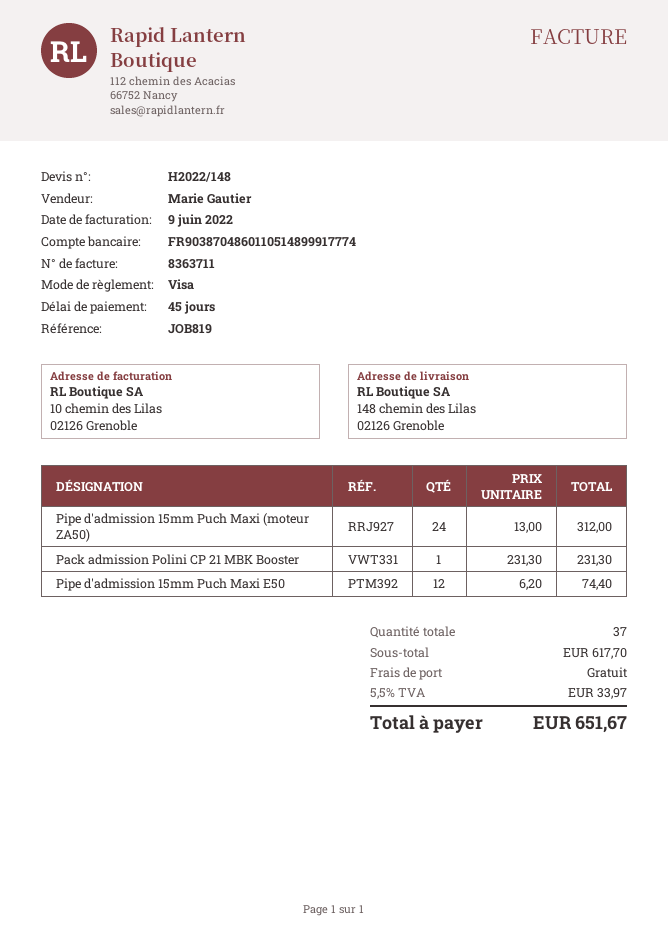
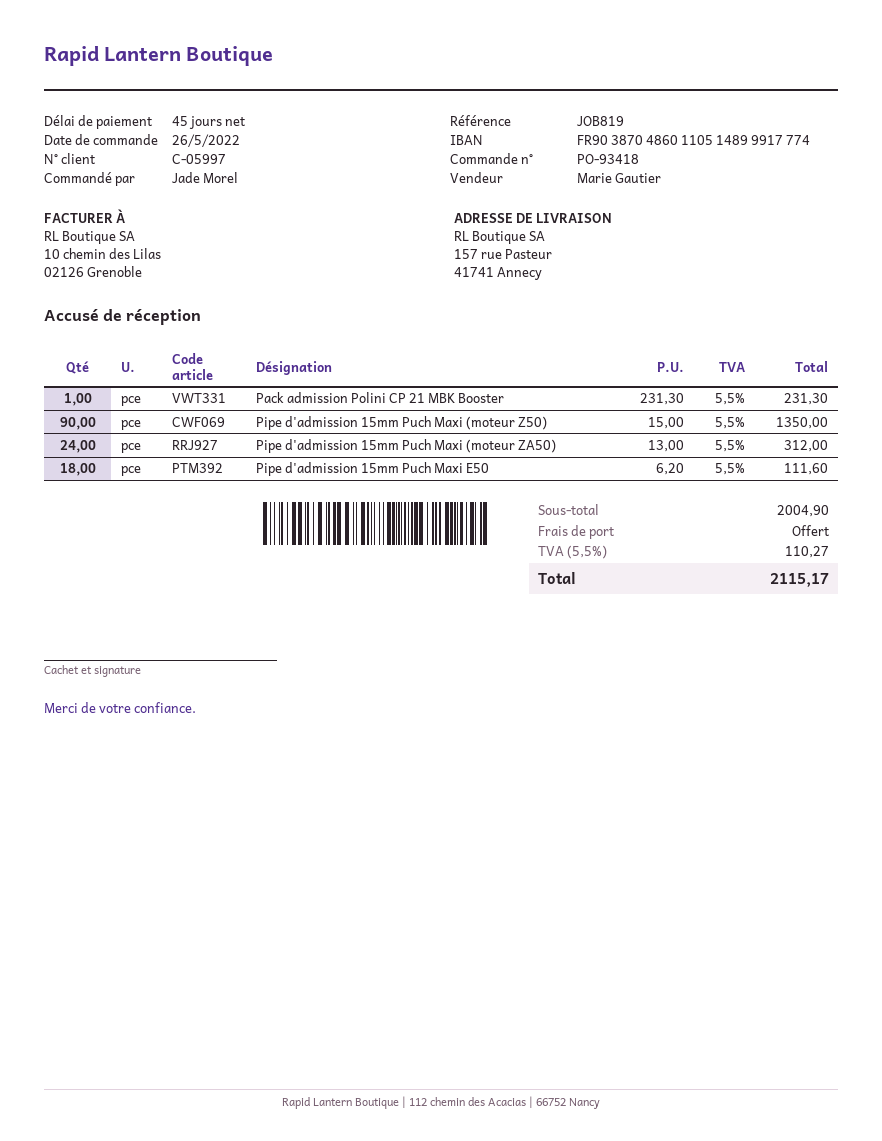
ship to: 148 chemin des Lilas, 02126 Grenoble -> 157 rue Pasteur, 41741 Annecy
Pipe d'admission 15mm Puch Maxi E50: 12 x 6.20 = 74.40 -> 18 x 6.20 = 111.60
Pipe d'admission 15mm Puch Maxi (moteur Z50): none -> 90 x 15.00 = 1350.00
subtotal: 617.70 -> 2004.90
tax: 5.5% = 33.97 -> 5.5% = 110.27
total: 651.67 -> 2115.17

